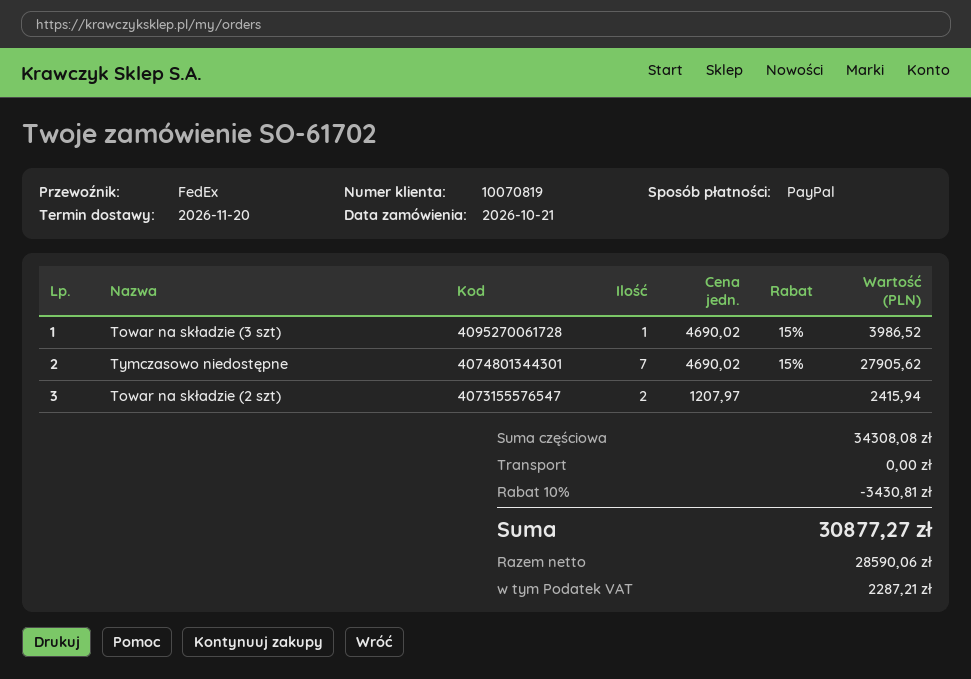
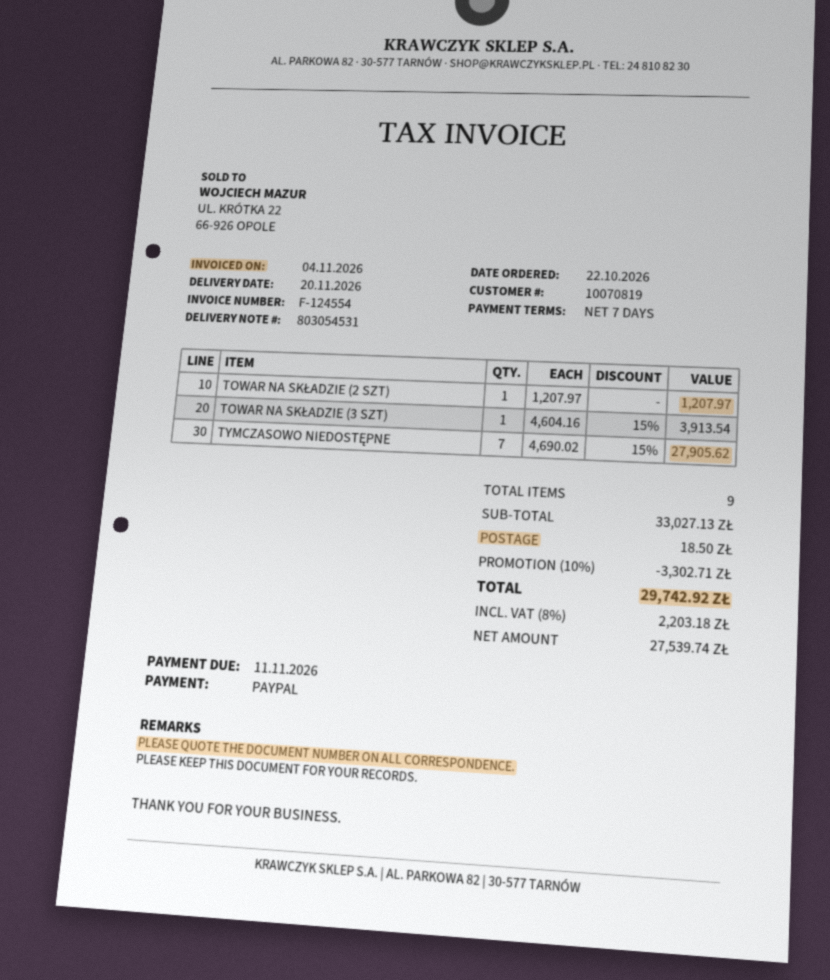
order date: 2026-10-21 -> 2026-10-22
Towar na składzie (3 szt): 1 x 4690.02 - 15% = 3986.52 -> 1 x 4604.16 - 15% = 3913.54
Towar na składzie (2 szt): 2 x 1207.97 = 2415.94 -> 1 x 1207.97 = 1207.97
subtotal: 34308.08 -> 33027.13
discount: 10% = 3430.81 -> 10% = 3302.71
shipping: 0.00 -> 18.50
net: 28590.06 -> 27539.74
tax: 2287.21 -> 2203.18
total: 30877.27 -> 29742.92

